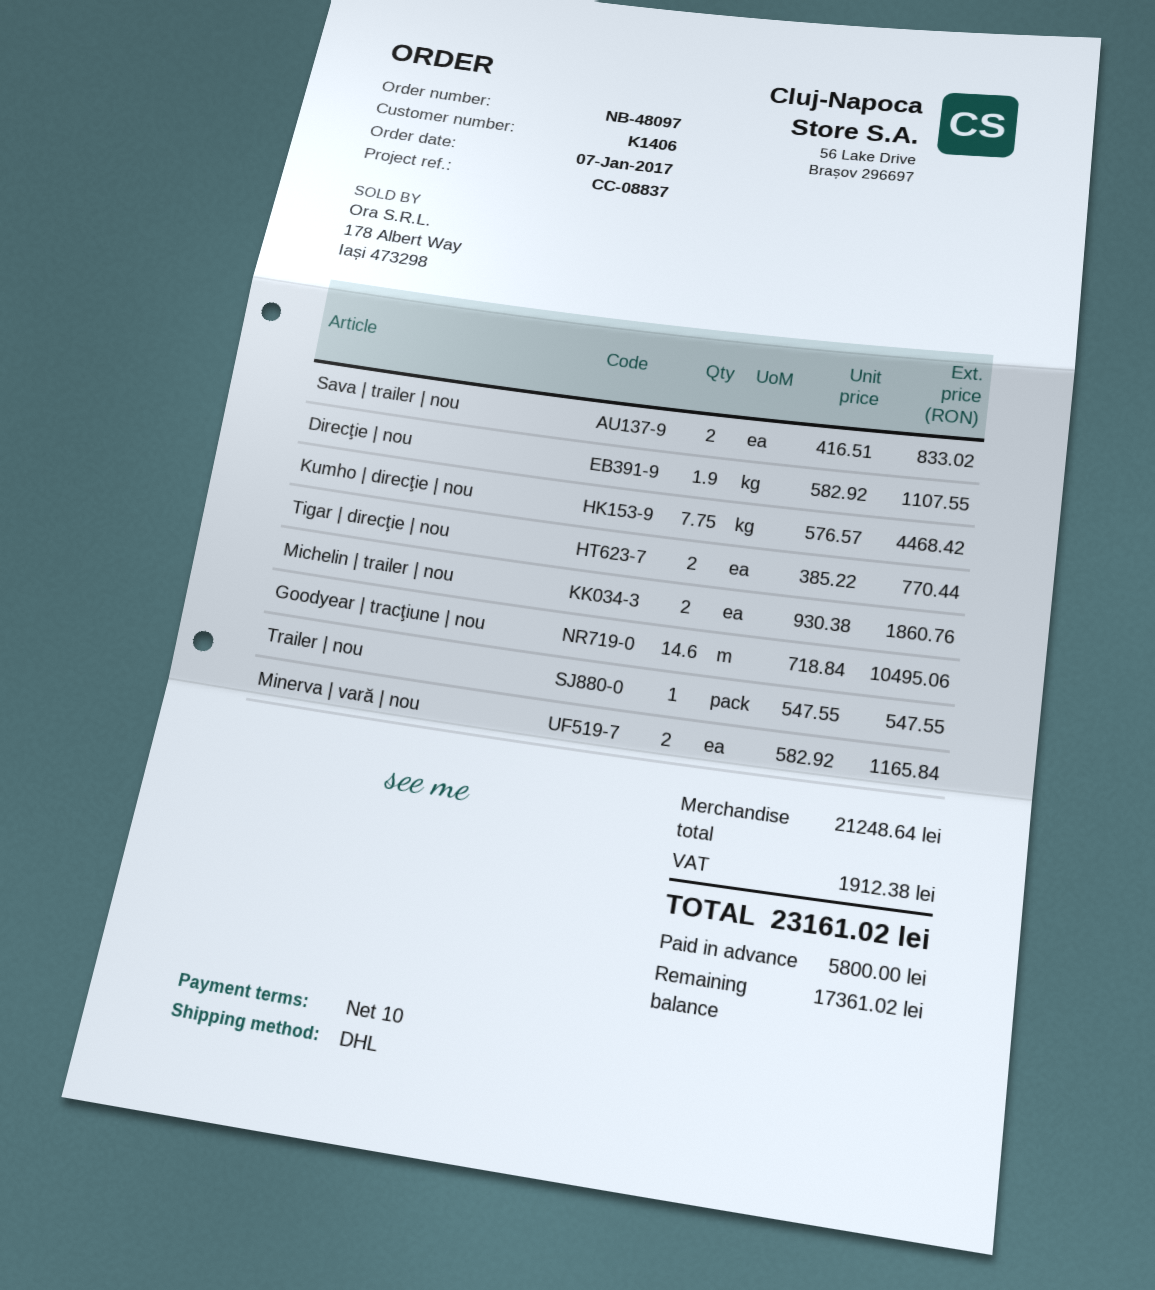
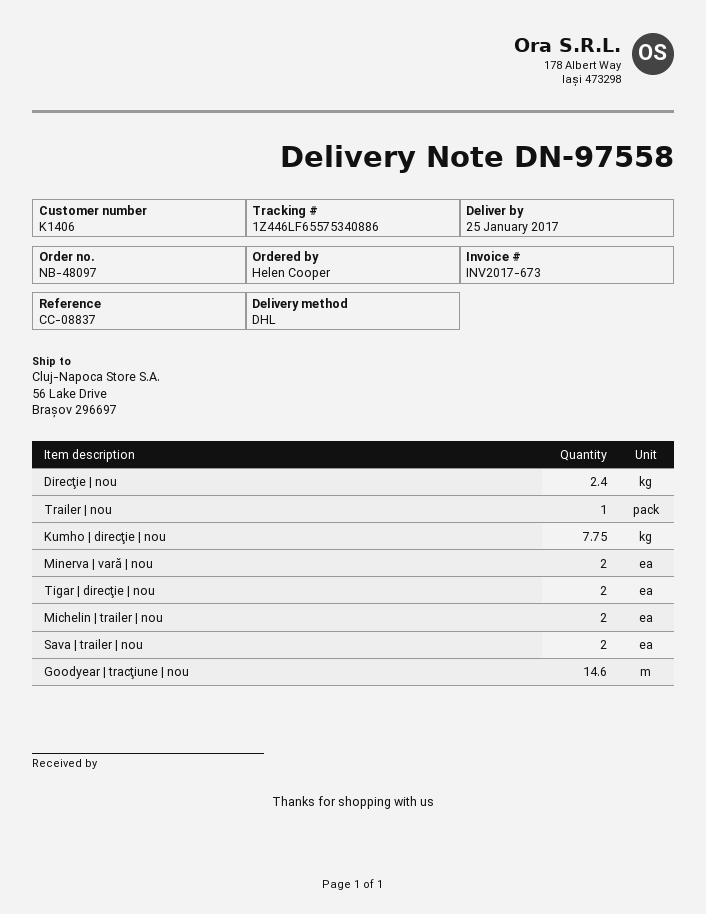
Direcţie | nou: 1.9 -> 2.4

